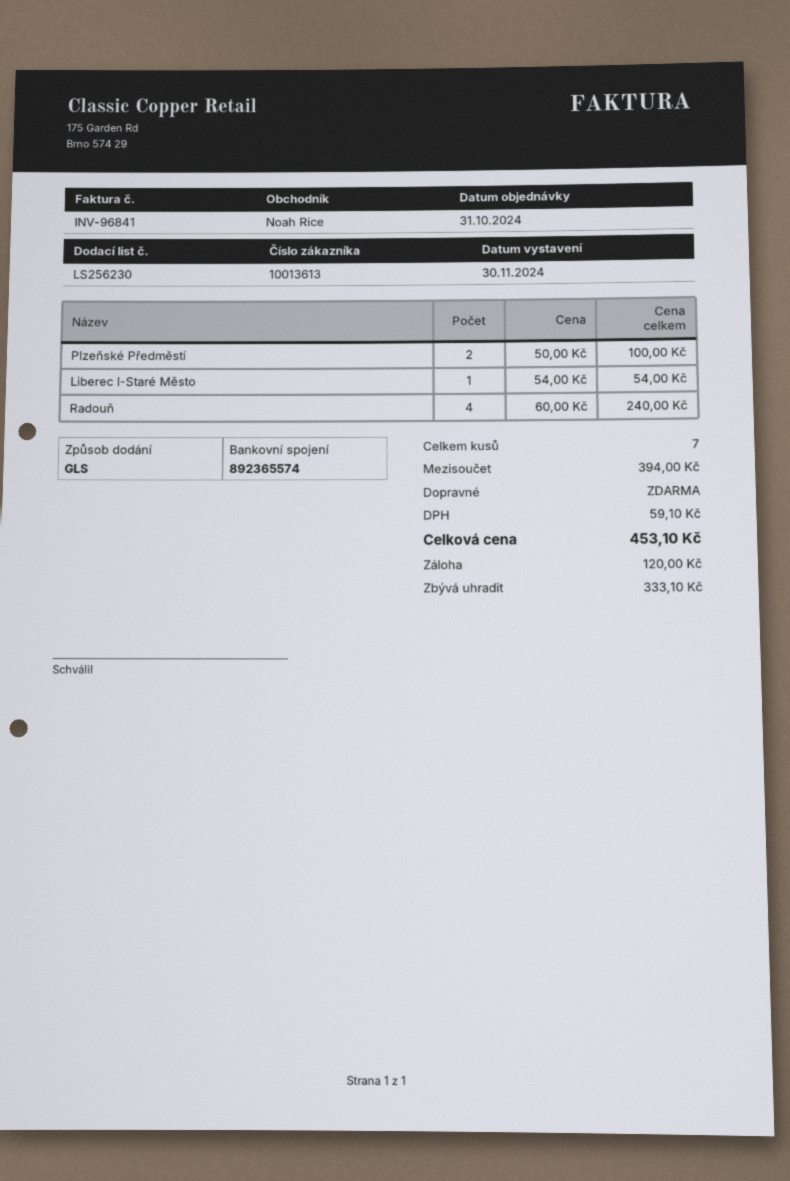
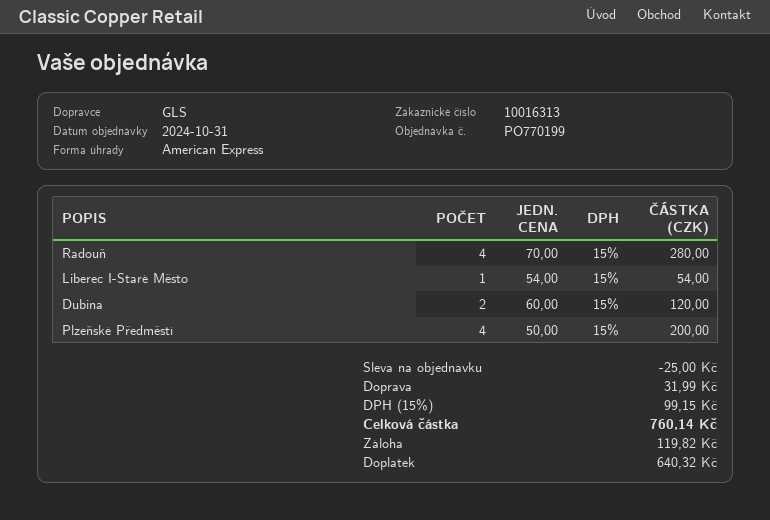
customer number: 10013613 -> 10016313
Plzeňské Předměstí: 2 x 50.00 = 100.00 -> 4 x 50.00 = 200.00
Radouň: 4 x 60.00 = 240.00 -> 4 x 70.00 = 280.00
Dubina: none -> 2 x 60.00 = 120.00
discount: none -> 25.00
shipping: 0.00 -> 31.99
tax: 59.10 -> 99.15
total: 453.10 -> 760.14
deposit: 120.00 -> 119.82
balance: 333.10 -> 640.32

